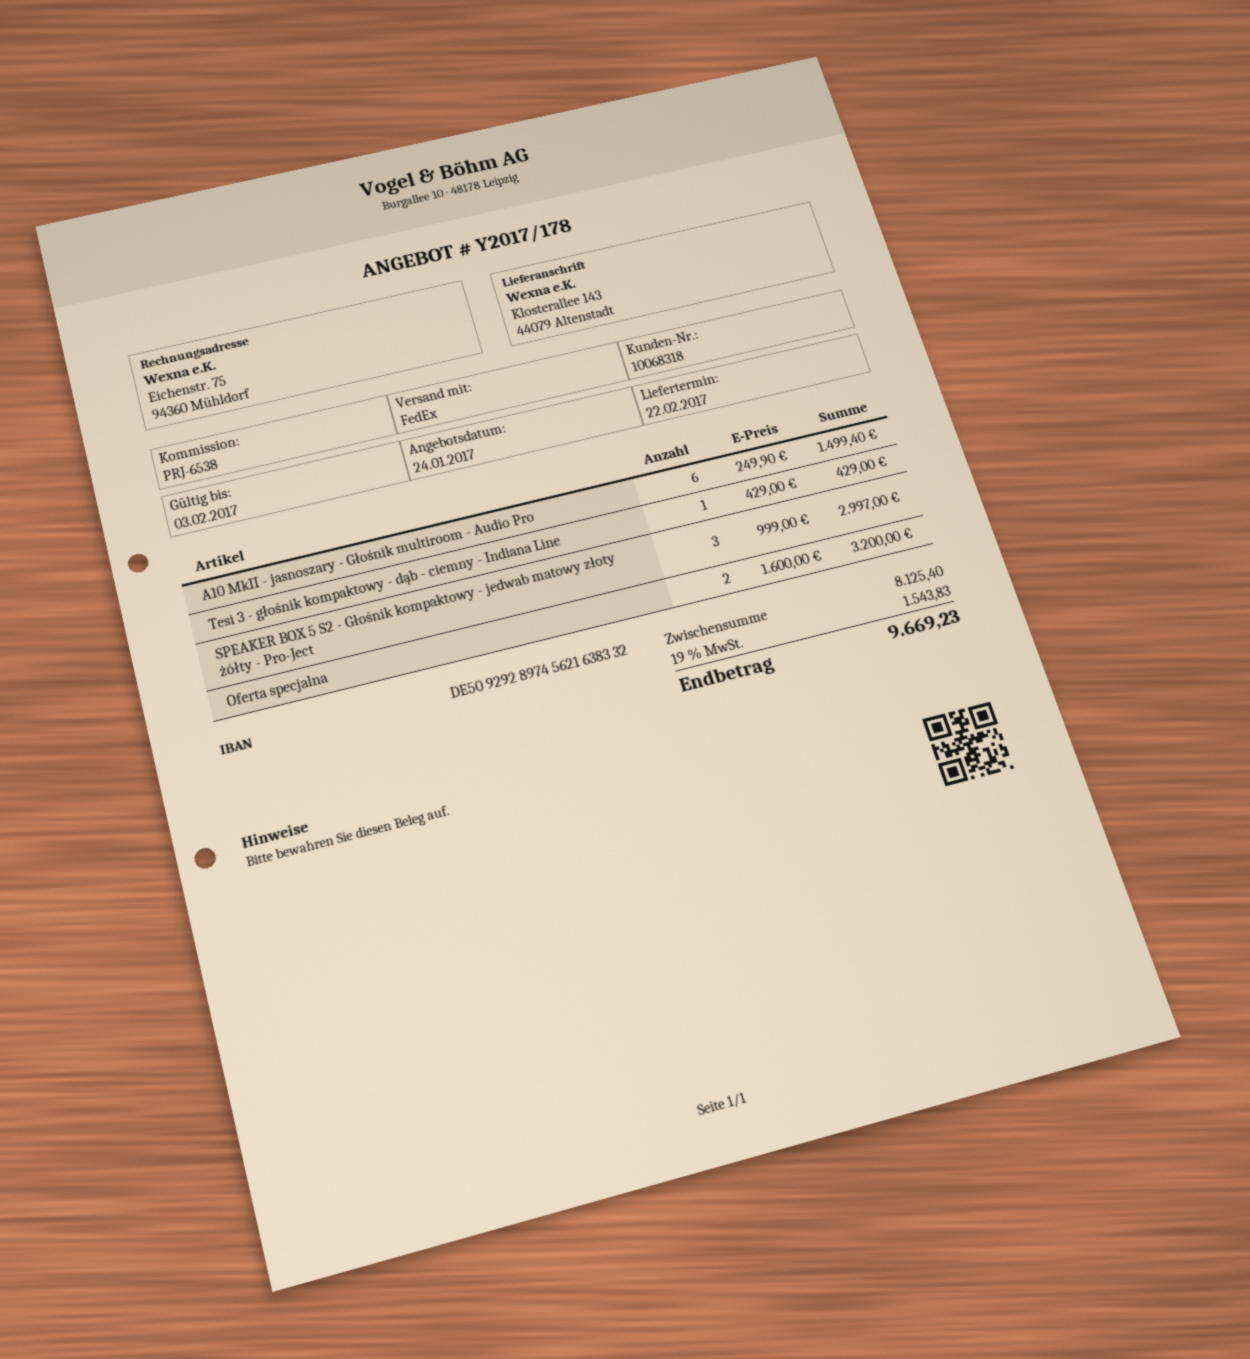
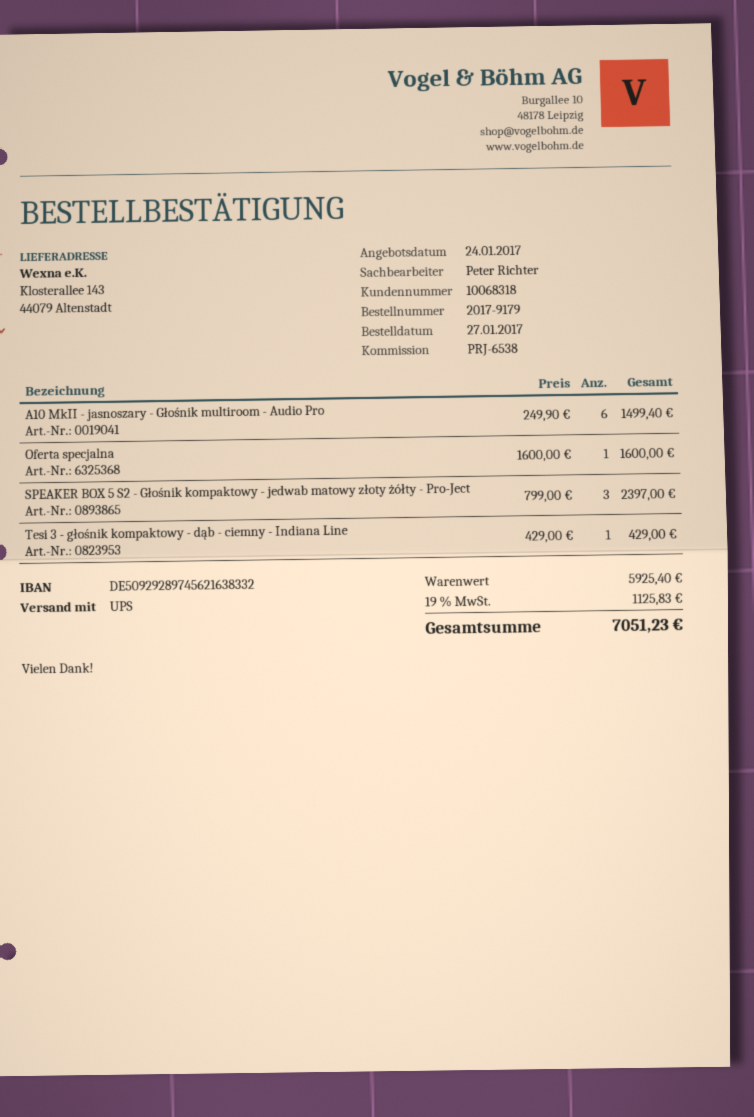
shipping method: FedEx -> UPS
SPEAKER BOX 5 S2 - Głośnik kompaktowy - jedwab matowy złoty żółty - Pro-Ject: 3 x 999.00 = 2997.00 -> 3 x 799.00 = 2397.00
Oferta specjalna: 2 x 1600.00 = 3200.00 -> 1 x 1600.00 = 1600.00
subtotal: 8125.40 -> 5925.40
tax: 19% = 1543.83 -> 19% = 1125.83
total: 9669.23 -> 7051.23

